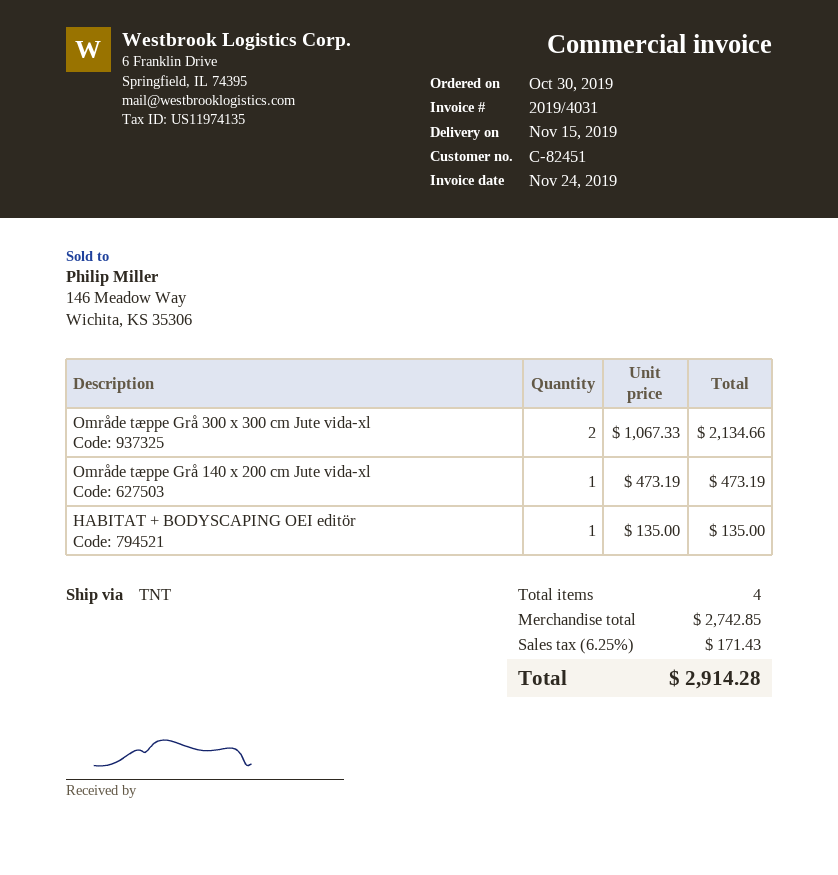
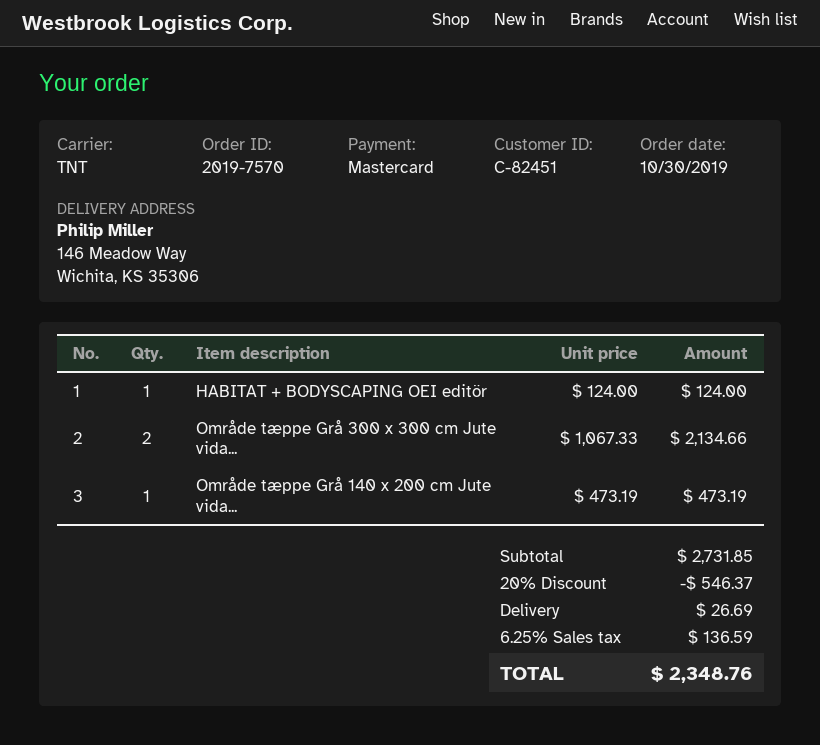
HABITAT + BODYSCAPING OEI editör: 1 x 135.00 = 135.00 -> 1 x 124.00 = 124.00
subtotal: 2742.85 -> 2731.85
discount: none -> 20% = 546.37
shipping: none -> 26.69
tax: 6.25% = 171.43 -> 6.25% = 136.59
total: 2914.28 -> 2348.76

